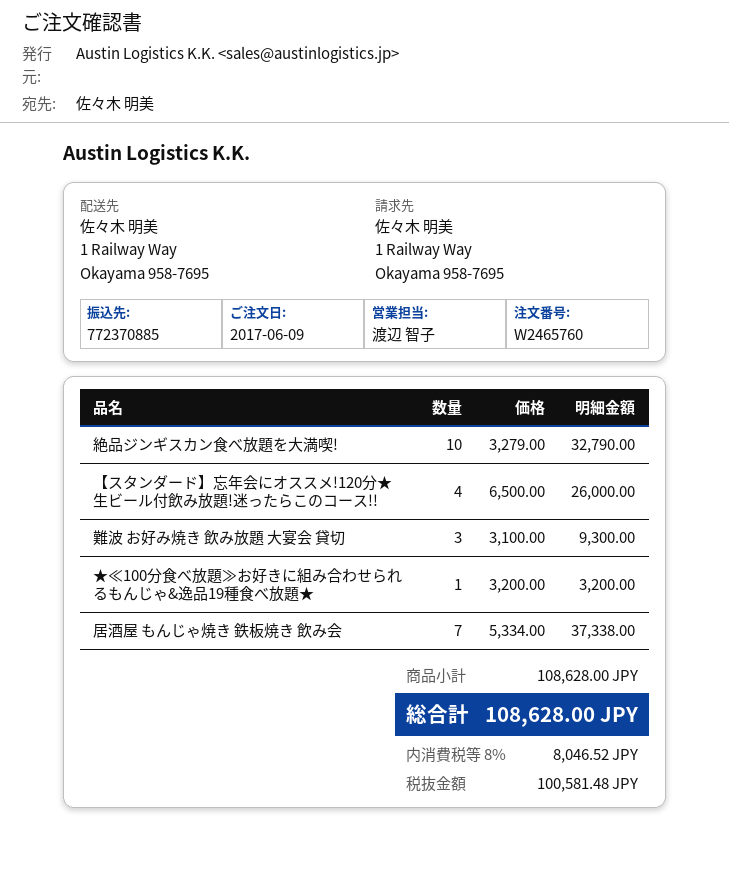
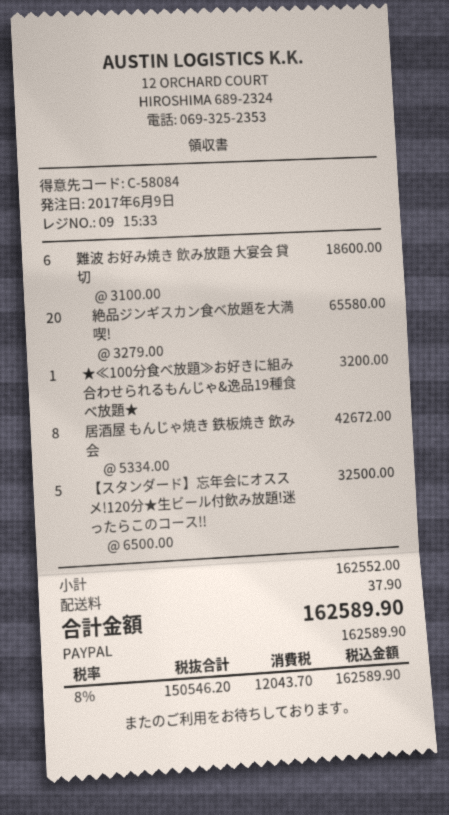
絶品ジンギスカン食べ放題を大満喫!: 10 x 3279.00 = 32790.00 -> 20 x 3279.00 = 65580.00
【スタンダード】忘年会にオススメ!120分★生ビール付飲み放題!迷ったらこのコース!!: 4 x 6500.00 = 26000.00 -> 5 x 6500.00 = 32500.00
難波 お好み焼き 飲み放題 大宴会 貸切: 3 x 3100.00 = 9300.00 -> 6 x 3100.00 = 18600.00
居酒屋 もんじゃ焼き 鉄板焼き 飲み会: 7 x 5334.00 = 37338.00 -> 8 x 5334.00 = 42672.00
subtotal: 108628.00 -> 162552.00
shipping: none -> 37.90
net: 100581.48 -> 150546.20
tax: 8% = 8046.52 -> 8% = 12043.70
total: 108628.00 -> 162589.90

